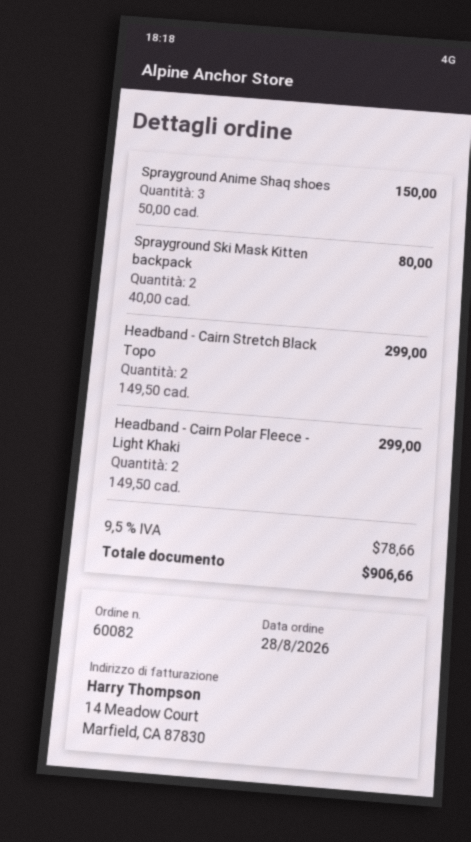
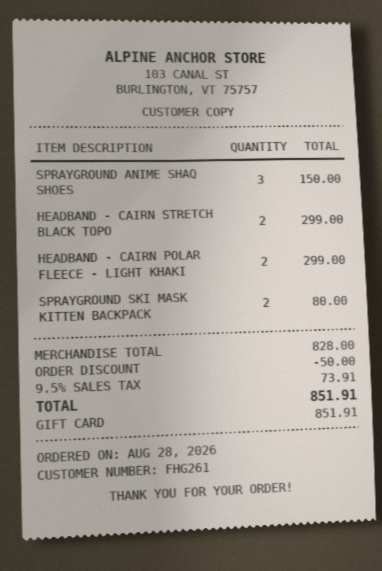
discount: none -> 50.00
tax: 9.5% = 78.66 -> 9.5% = 73.91
total: 906.66 -> 851.91

